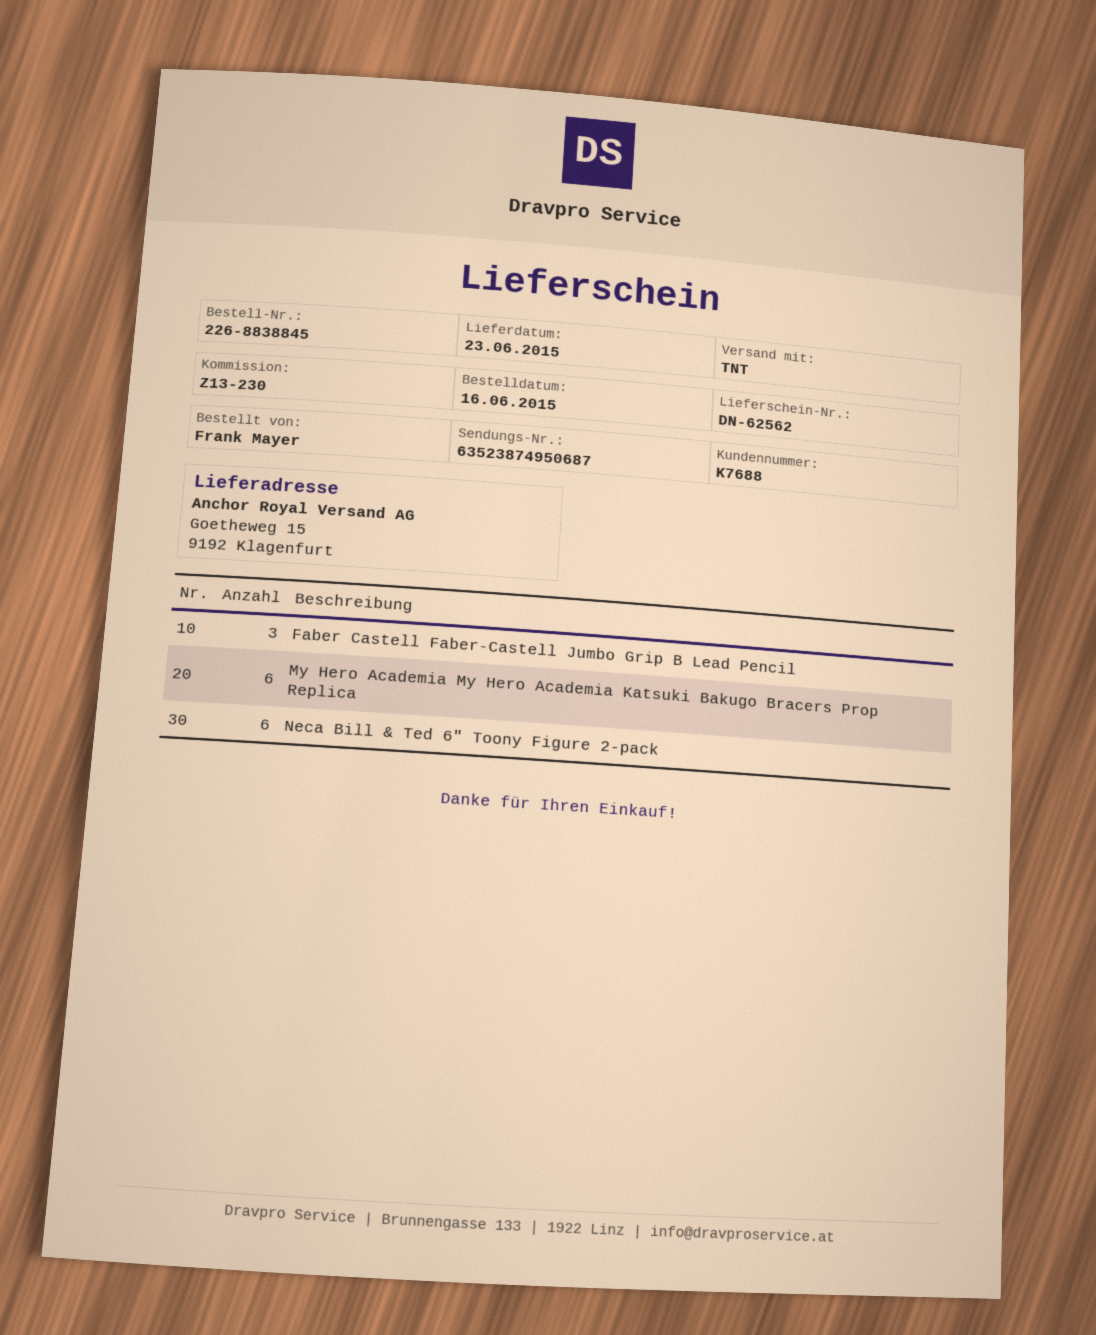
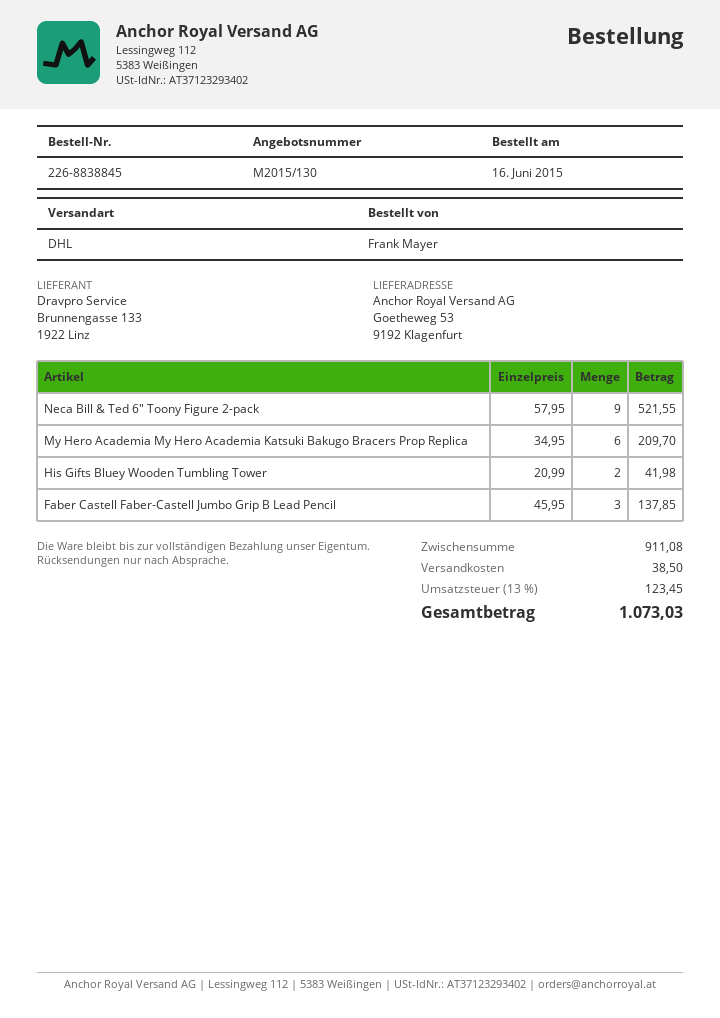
shipping method: TNT -> DHL
ship to: Goetheweg 15, 9192 Klagenfurt -> Goetheweg 53, 9192 Klagenfurt
Neca Bill & Ted 6" Toony Figure 2-pack: 6 -> 9
His Gifts Bluey Wooden Tumbling Tower: none -> 2

